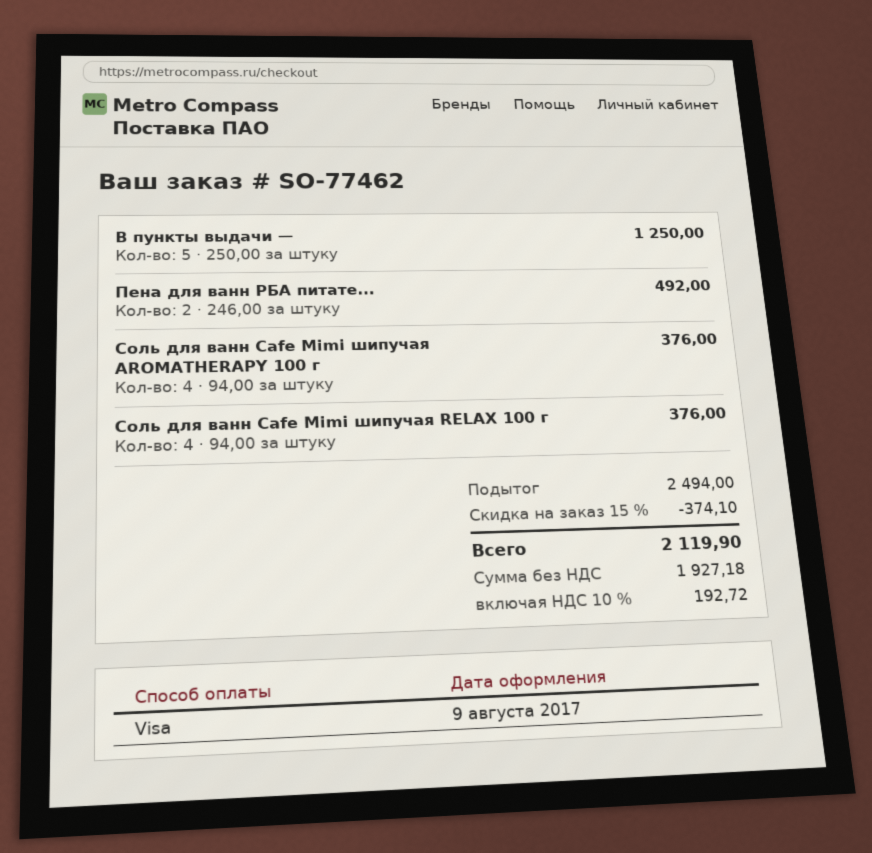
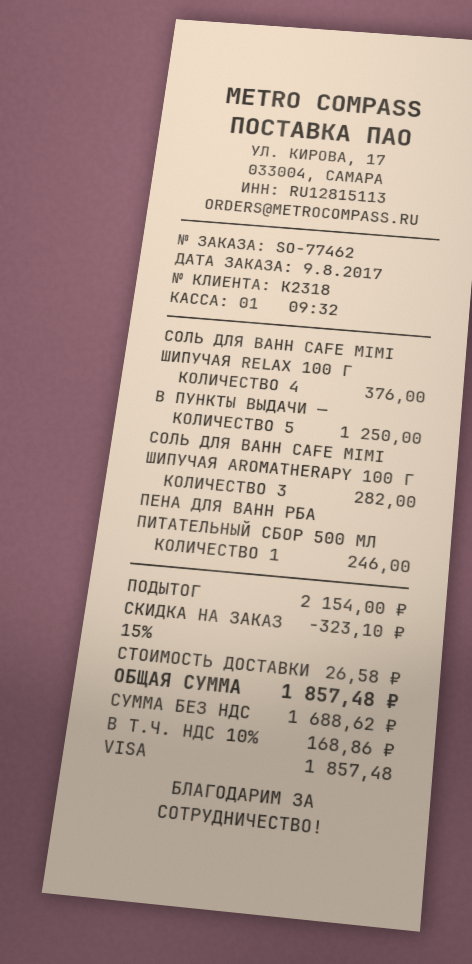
Пена для ванн РБА питате...: 2 for 492.00 -> 1 for 246.00
Соль для ванн Cafe Mimi шипучая AROMATHERAPY 100 г: 4 for 376.00 -> 3 for 282.00
subtotal: 2494.00 -> 2154.00
discount: 15% = 374.10 -> 15% = 323.10
shipping: none -> 26.58
net: 1927.18 -> 1688.62
tax: 10% = 192.72 -> 10% = 168.86
total: 2119.90 -> 1857.48

